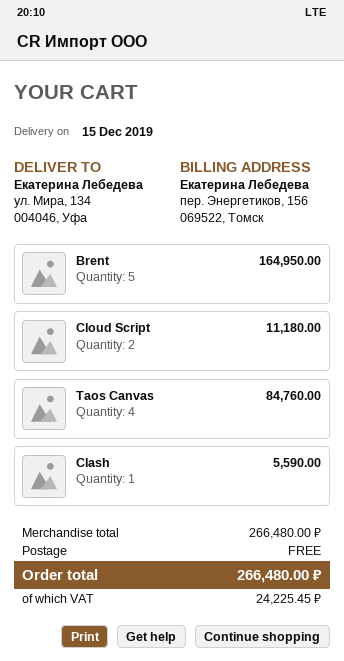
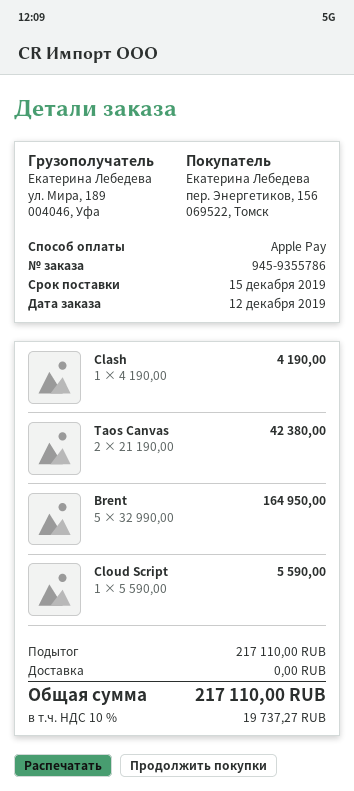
ship to: ул. Мира, 134, 004046, Уфа -> ул. Мира, 189, 004046, Уфа
Cloud Script: 2 for 11180.00 -> 1 for 5590.00
Taos Canvas: 4 for 84760.00 -> 2 for 42380.00
Clash: 1 for 5590.00 -> 1 for 4190.00
subtotal: 266480.00 -> 217110.00
tax: 24225.45 -> 19737.27
total: 266480.00 -> 217110.00

